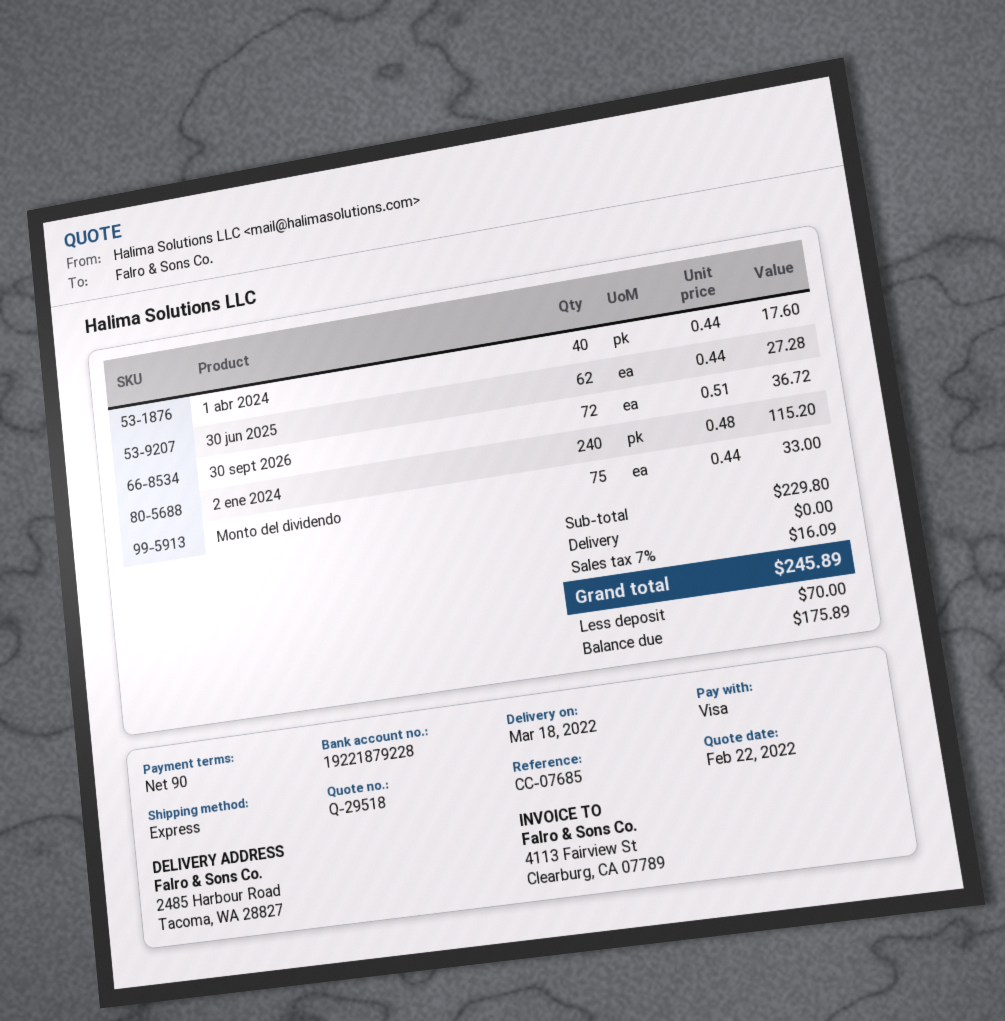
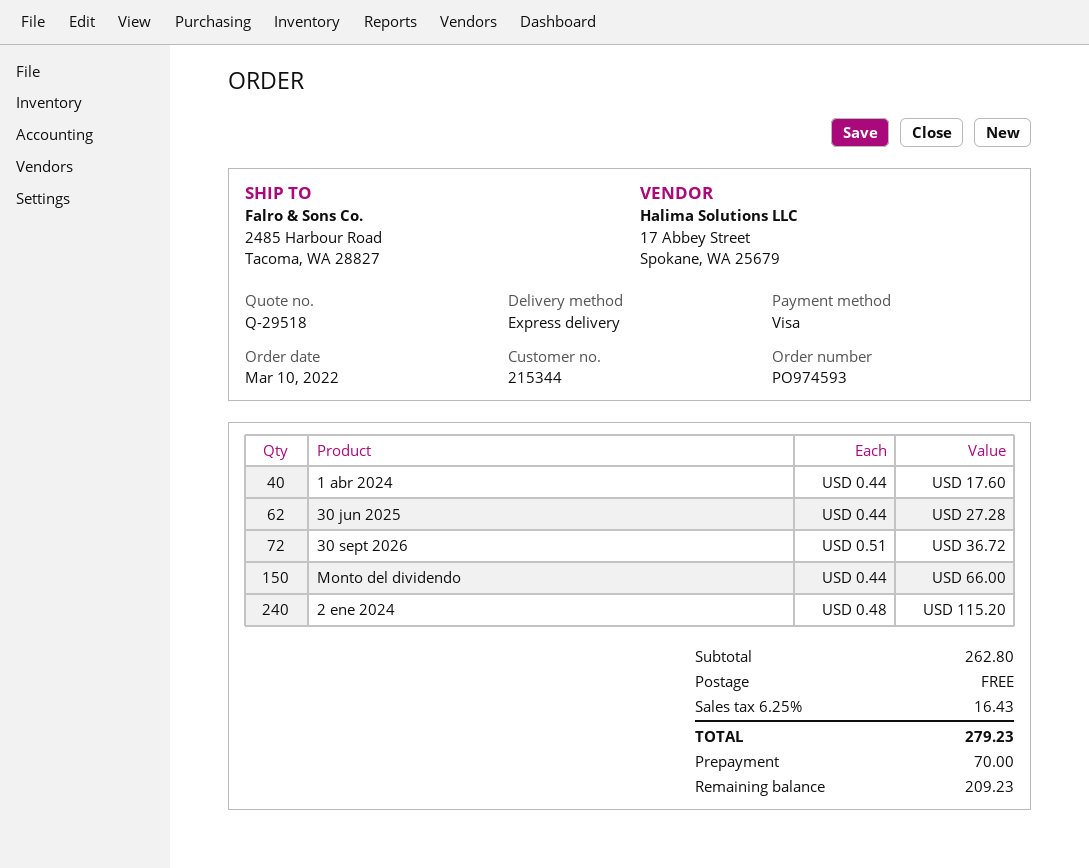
Monto del dividendo: 75 x 0.44 = 33.00 -> 150 x 0.44 = 66.00
subtotal: 229.80 -> 262.80
tax: 7% = 16.09 -> 6.25% = 16.43
total: 245.89 -> 279.23
balance: 175.89 -> 209.23

